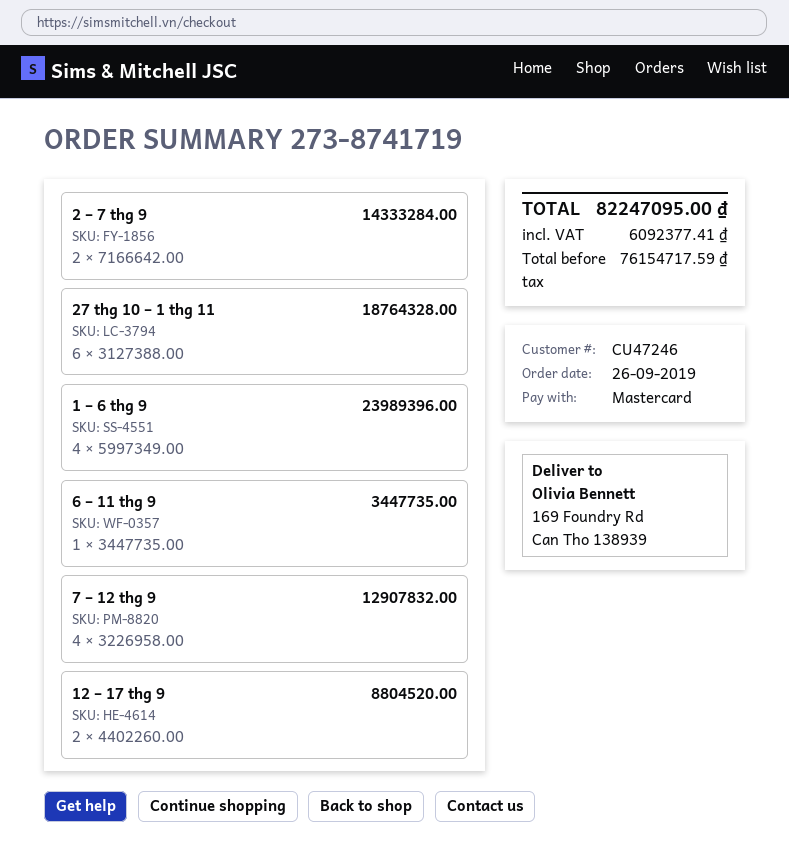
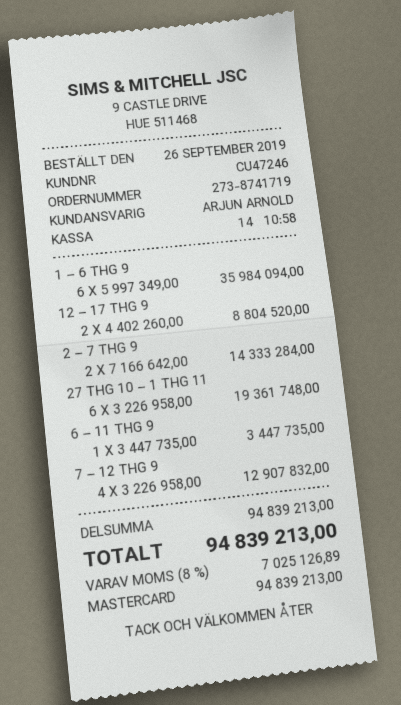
27 thg 10 – 1 thg 11: 6 x 3127388.00 = 18764328.00 -> 6 x 3226958.00 = 19361748.00
1 – 6 thg 9: 4 x 5997349.00 = 23989396.00 -> 6 x 5997349.00 = 35984094.00
tax: 6092377.41 -> 7025126.89
total: 82247095.00 -> 94839213.00

